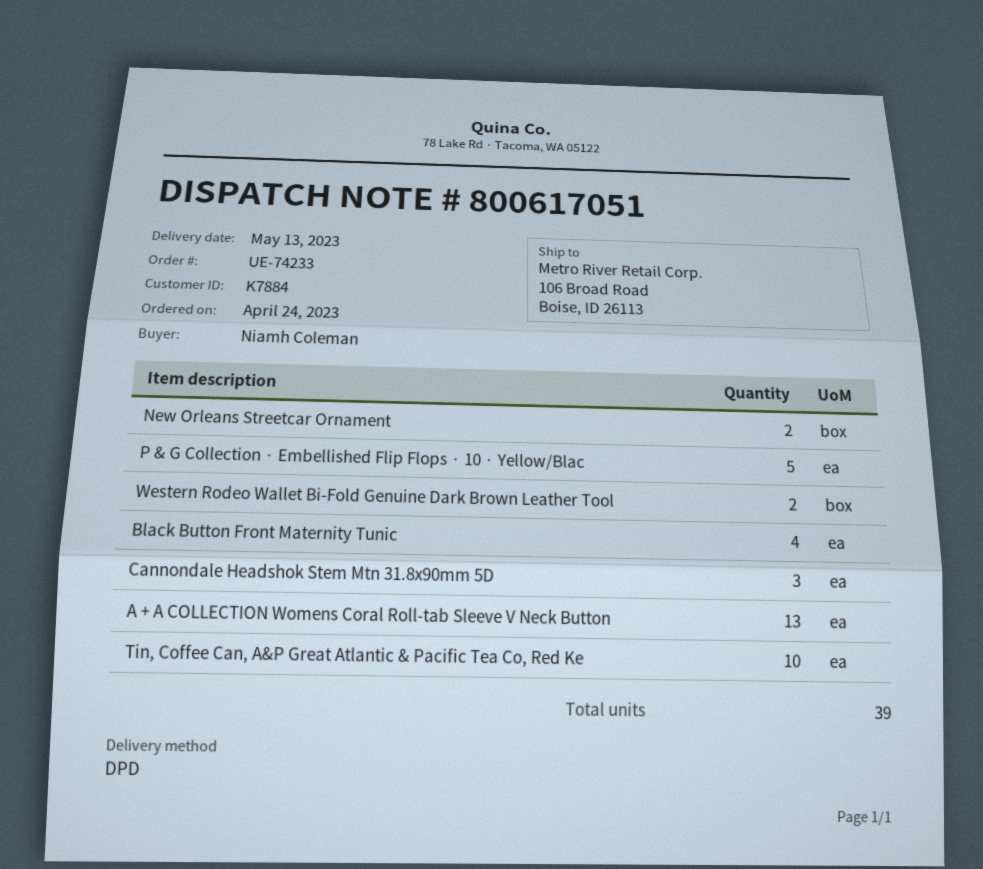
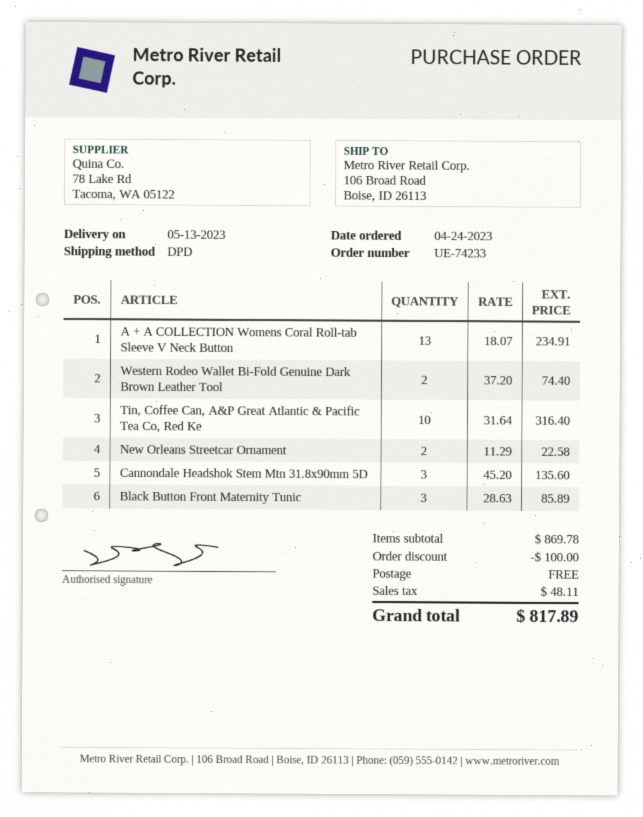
P & G Collection · Embellished Flip Flops · 10 · Yellow/Blac: 5 -> none
Black Button Front Maternity Tunic: 4 -> 3

